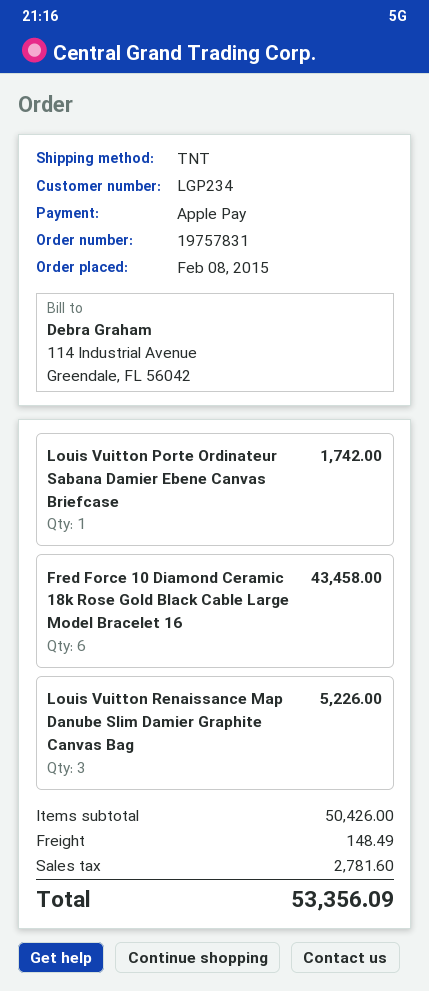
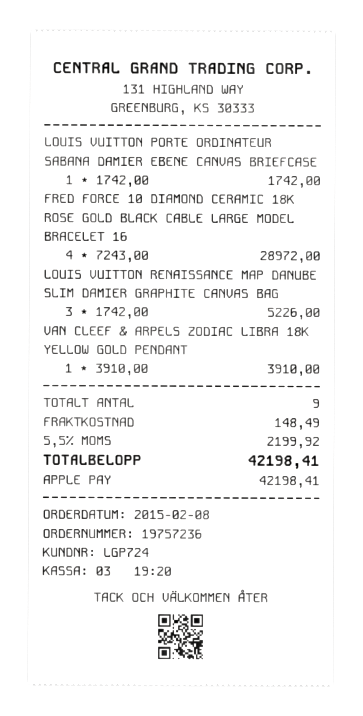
order number: 19757831 -> 19757236
customer number: LGP234 -> LGP724
Fred Force 10 Diamond Ceramic 18k Rose Gold Black Cable Large Model Bracelet 16: 6 for 43458.00 -> 4 for 28972.00
VAN CLEEF & ARPELS ZODIAC LIBRA 18K YELLOW GOLD PENDANT: none -> 1 for 3910.00
tax: 2781.60 -> 2199.92
total: 53356.09 -> 42198.41

